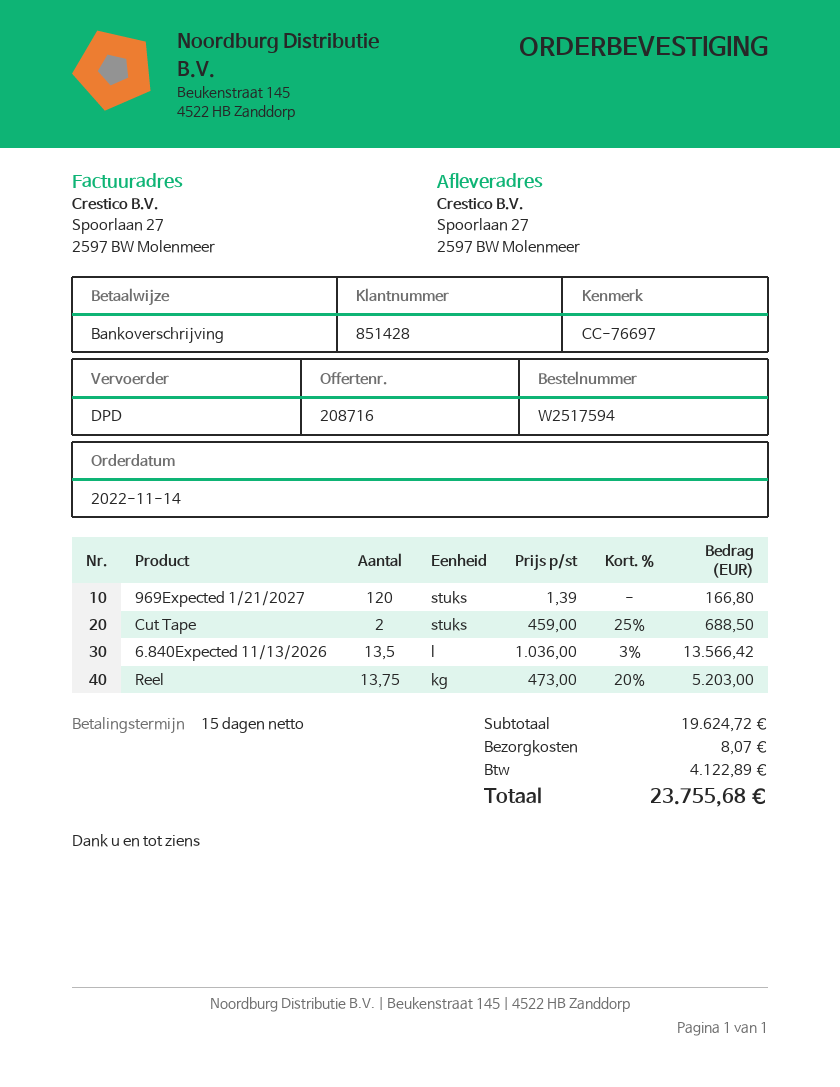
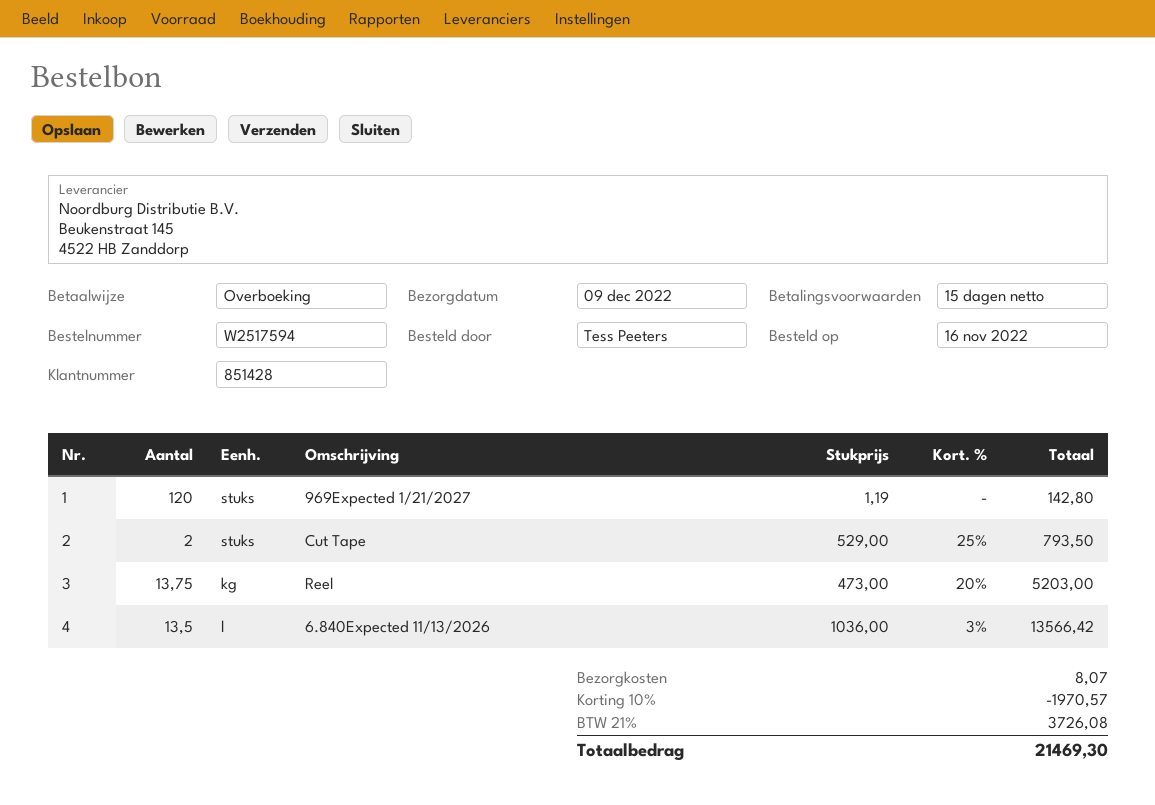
order date: 2022-11-14 -> 2022-11-16
969Expected 1/21/2027: 120 x 1.39 = 166.80 -> 120 x 1.19 = 142.80
Cut Tape: 2 x 459.00 - 25% = 688.50 -> 2 x 529.00 - 25% = 793.50
discount: none -> 10% = 1970.57
tax: 4122.89 -> 3726.08
total: 23755.68 -> 21469.30

